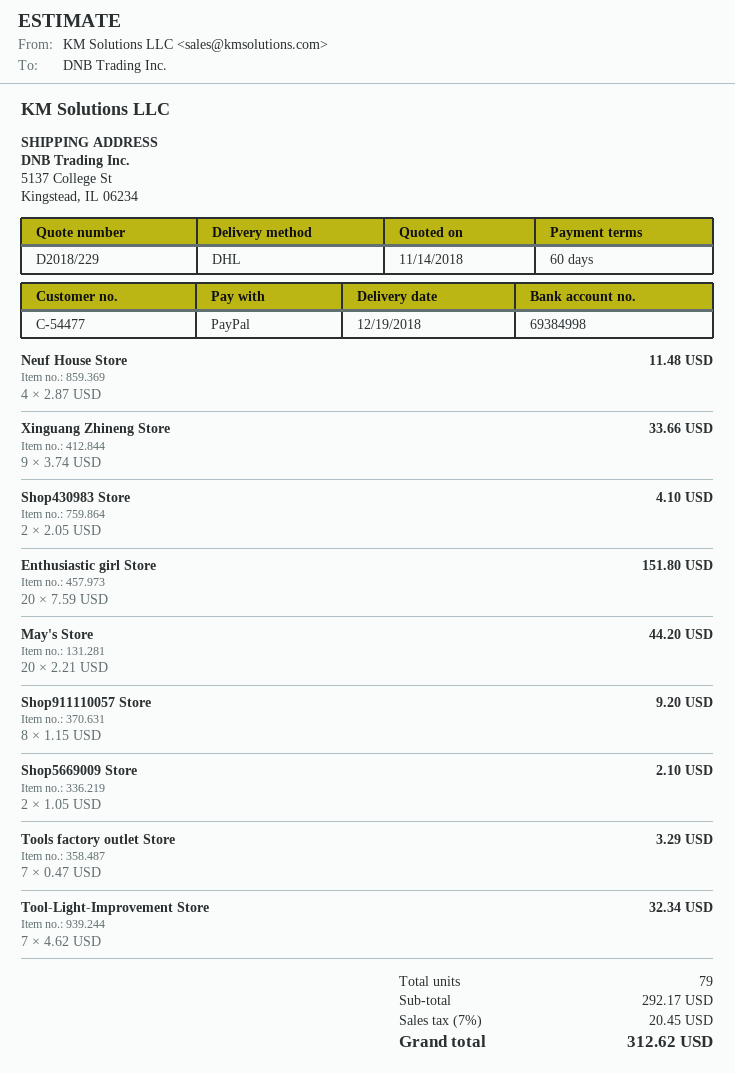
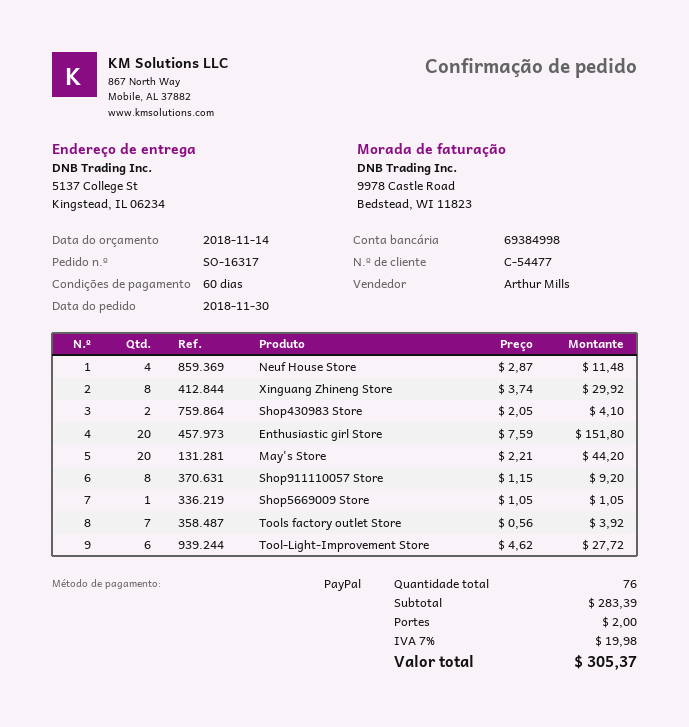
Xinguang Zhineng Store: 9 x 3.74 = 33.66 -> 8 x 3.74 = 29.92
Shop5669009 Store: 2 x 1.05 = 2.10 -> 1 x 1.05 = 1.05
Tools factory outlet Store: 7 x 0.47 = 3.29 -> 7 x 0.56 = 3.92
Tool-Light-Improvement Store: 7 x 4.62 = 32.34 -> 6 x 4.62 = 27.72
total quantity: 79 -> 76
subtotal: 292.17 -> 283.39
shipping: none -> 2.00
tax: 7% = 20.45 -> 7% = 19.98
total: 312.62 -> 305.37

